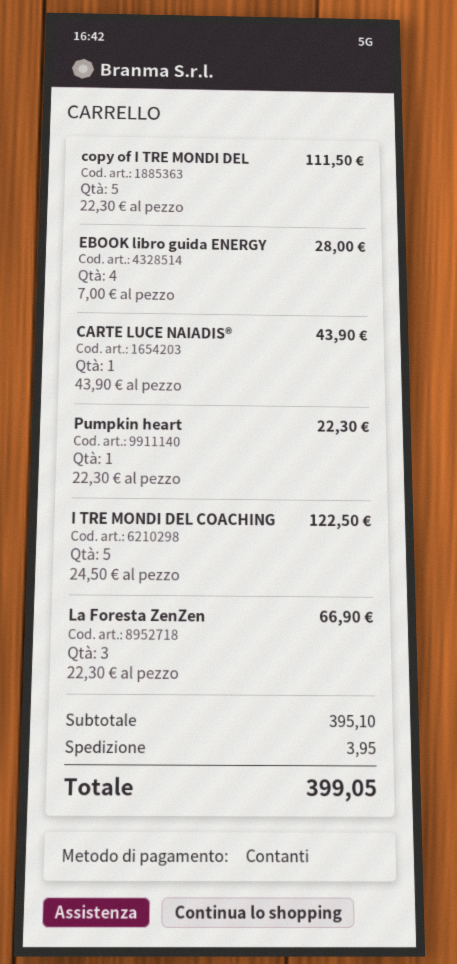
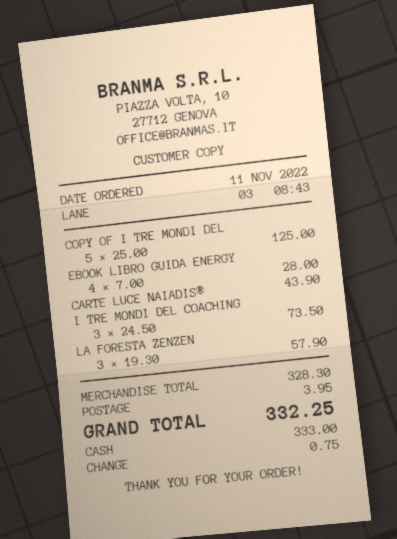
copy of I TRE MONDI DEL: 5 x 22.30 = 111.50 -> 5 x 25.00 = 125.00
Pumpkin heart: 1 x 22.30 = 22.30 -> none
I TRE MONDI DEL COACHING: 5 x 24.50 = 122.50 -> 3 x 24.50 = 73.50
La Foresta ZenZen: 3 x 22.30 = 66.90 -> 3 x 19.30 = 57.90
subtotal: 395.10 -> 328.30
total: 399.05 -> 332.25

